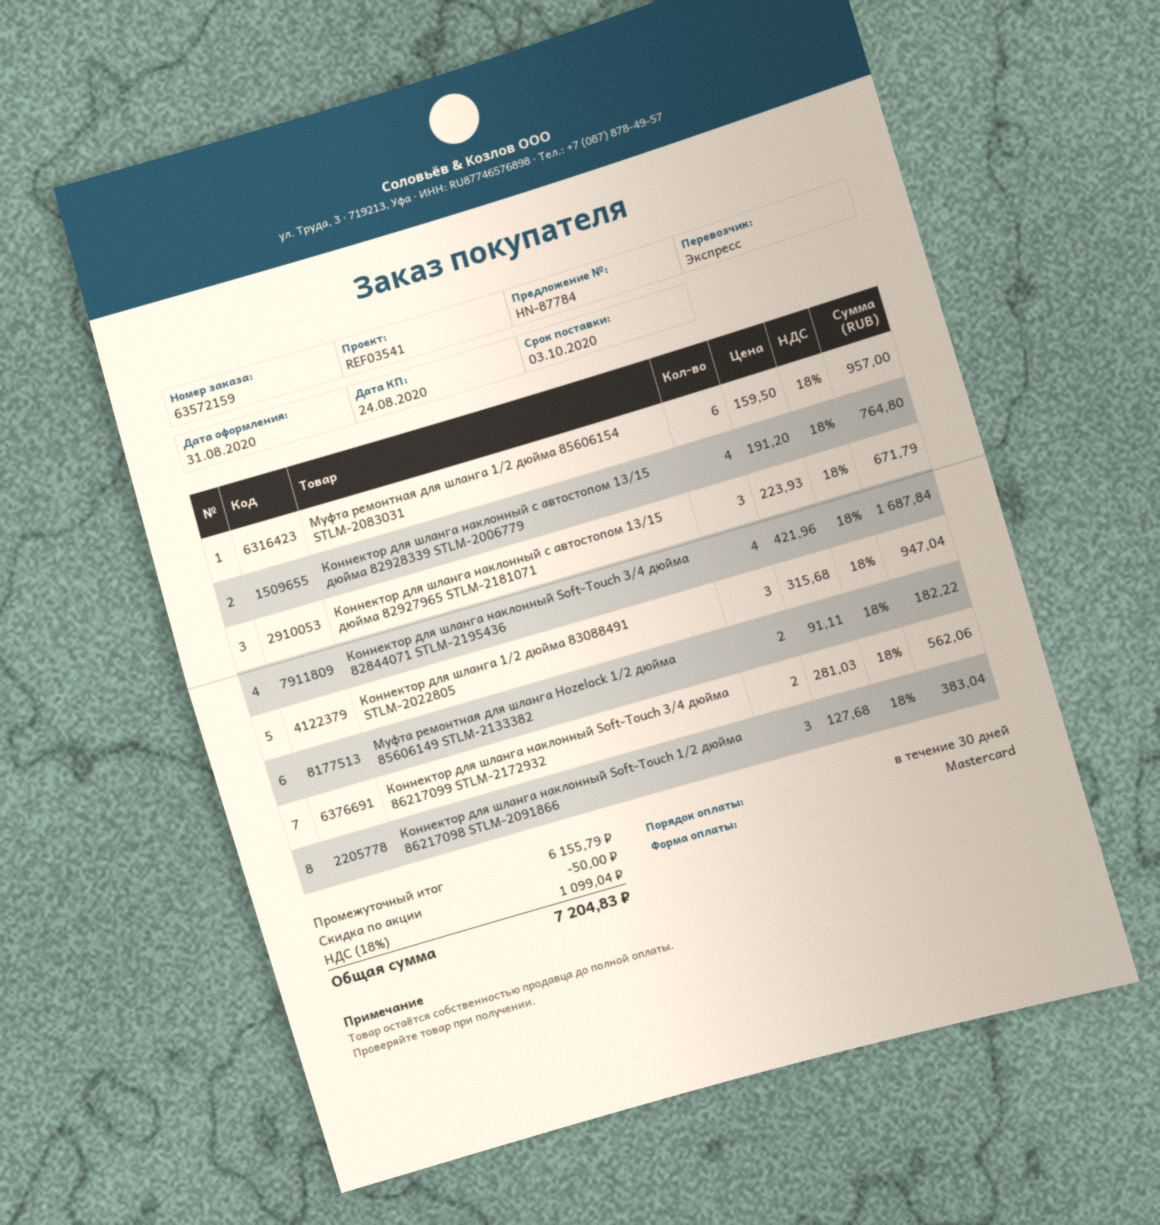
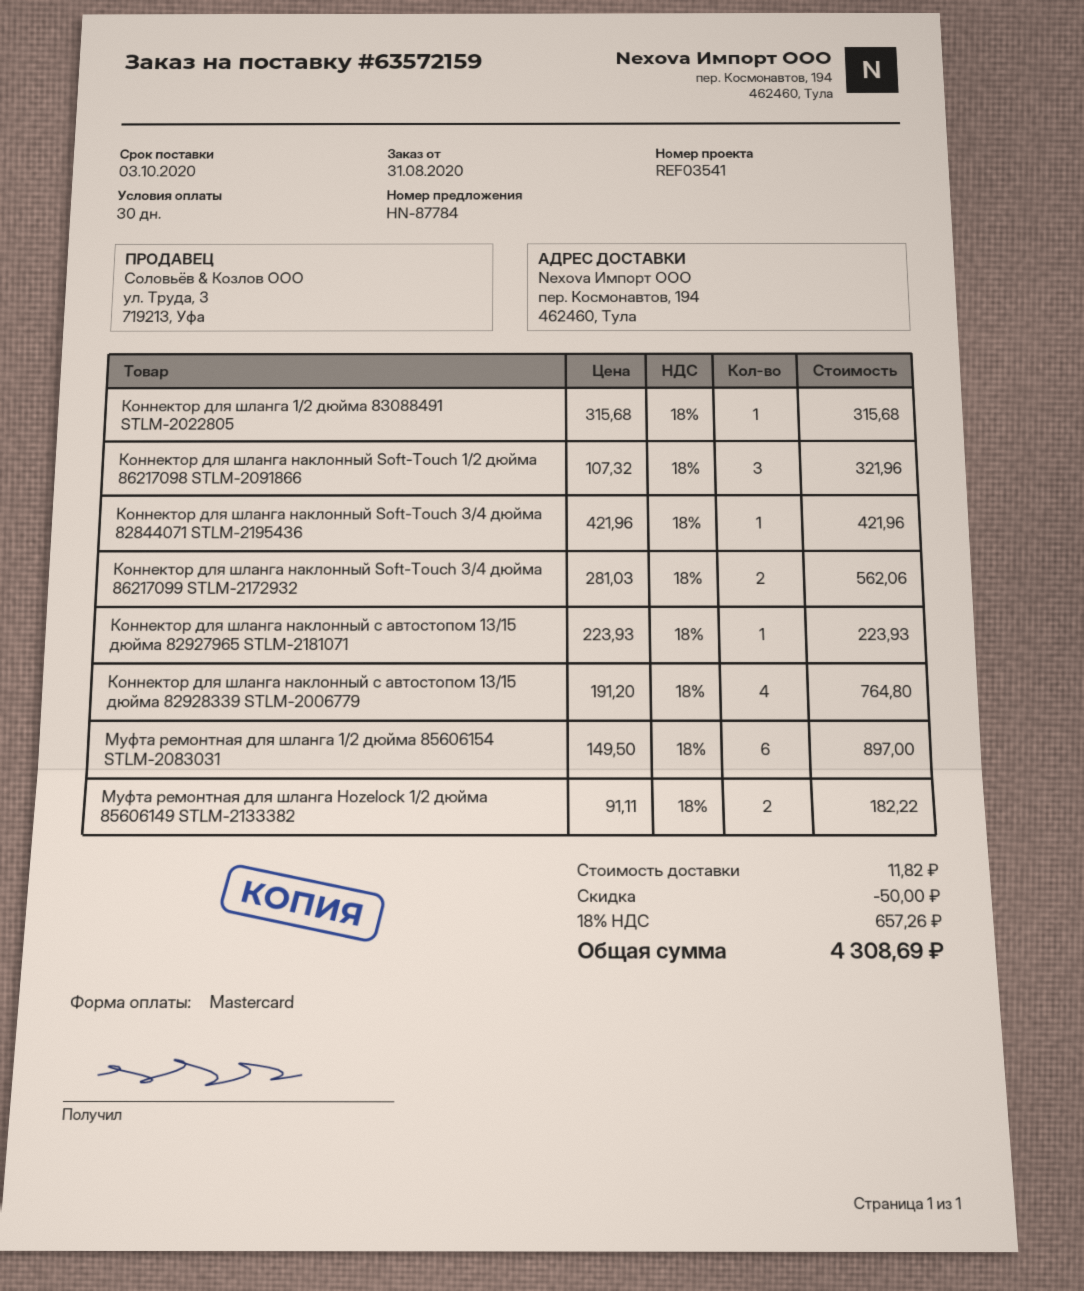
Муфта ремонтная для шланга 1/2 дюйма 85606154 STLM-2083031: 6 x 159.50 = 957.00 -> 6 x 149.50 = 897.00
Коннектор для шланга наклонный с автостопом 13/15 дюйма 82927965 STLM-2181071: 3 x 223.93 = 671.79 -> 1 x 223.93 = 223.93
Коннектор для шланга наклонный Soft-Touch 3/4 дюйма 82844071 STLM-2195436: 4 x 421.96 = 1687.84 -> 1 x 421.96 = 421.96
Коннектор для шланга 1/2 дюйма 83088491 STLM-2022805: 3 x 315.68 = 947.04 -> 1 x 315.68 = 315.68
Коннектор для шланга наклонный Soft-Touch 1/2 дюйма 86217098 STLM-2091866: 3 x 127.68 = 383.04 -> 3 x 107.32 = 321.96
shipping: none -> 11.82
tax: 18% = 1099.04 -> 18% = 657.26
total: 7204.83 -> 4308.69

